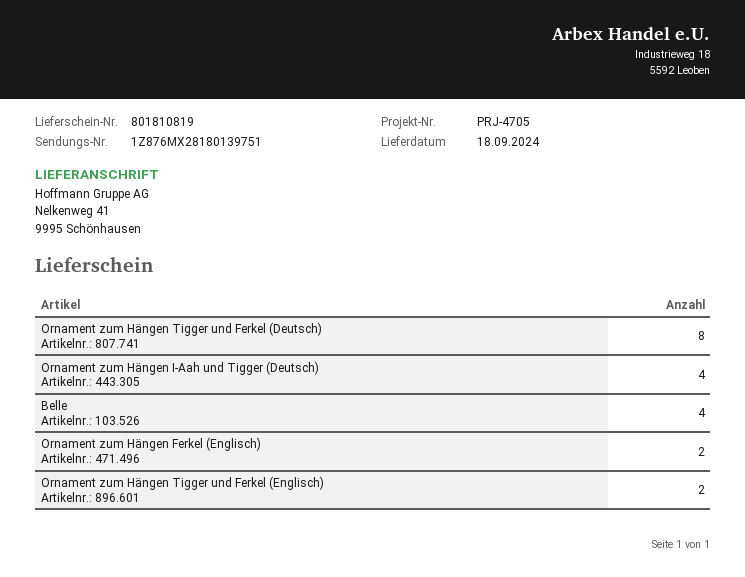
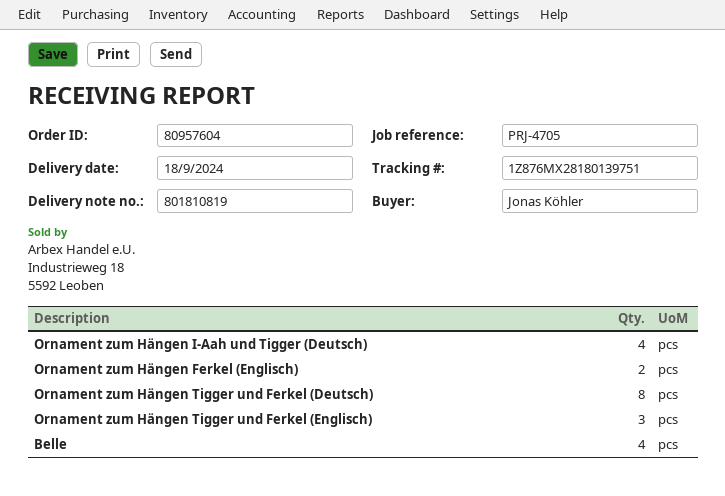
Ornament zum Hängen Tigger und Ferkel (Englisch): 2 -> 3

